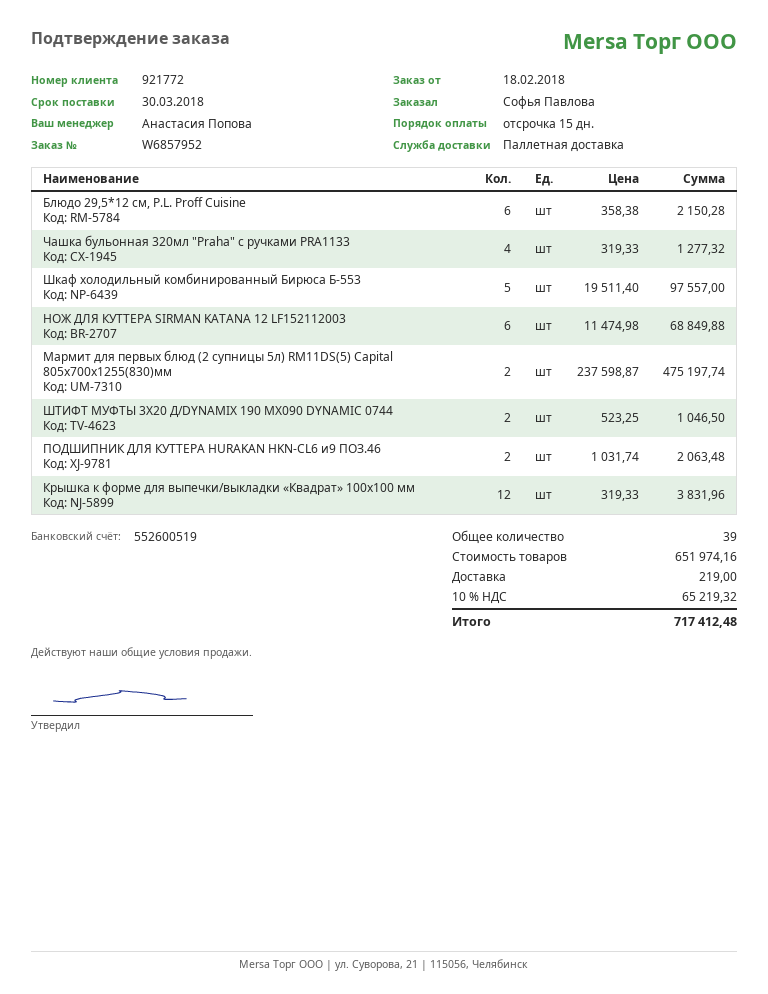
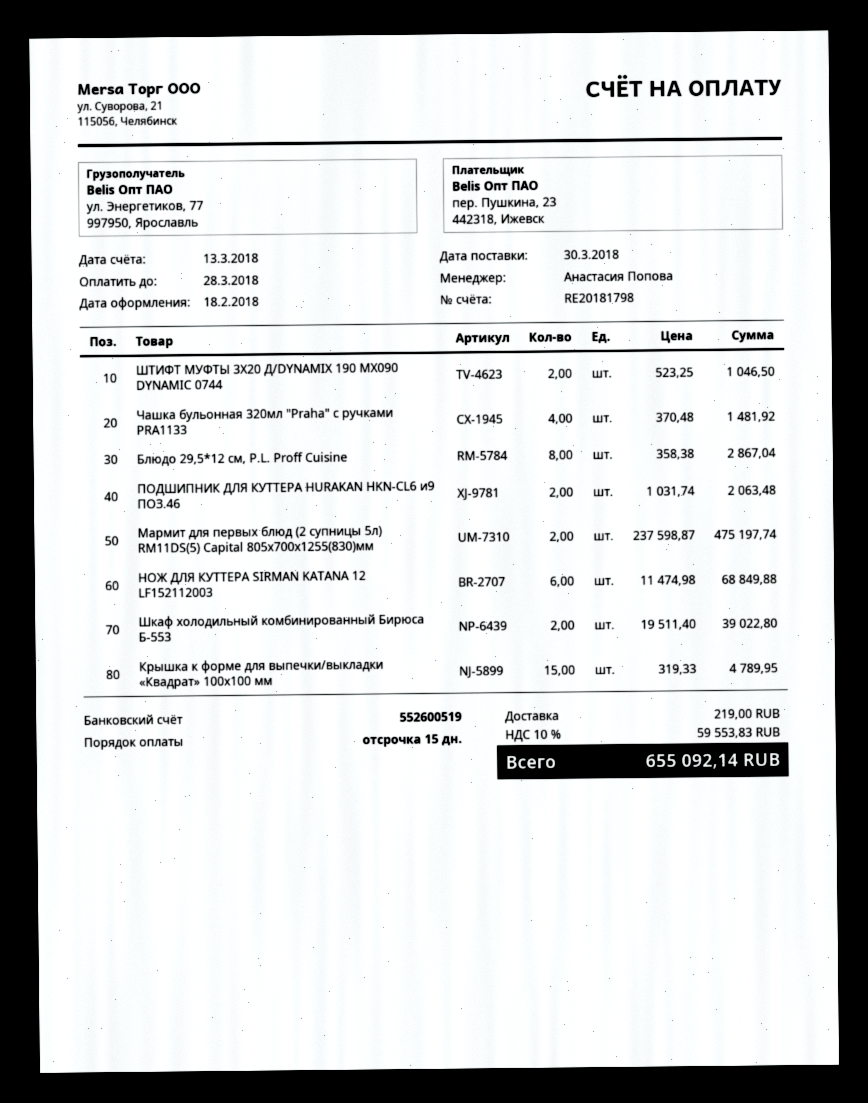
Блюдо 29,5*12 см, P.L. Proff Cuisine: 6 x 358.38 = 2150.28 -> 8 x 358.38 = 2867.04
Чашка бульонная 320мл "Praha" с ручками PRA1133: 4 x 319.33 = 1277.32 -> 4 x 370.48 = 1481.92
Шкаф холодильный комбинированный Бирюса Б-553: 5 x 19511.40 = 97557.00 -> 2 x 19511.40 = 39022.80
Крышка к форме для выпечки/выкладки «Квадрат» 100х100 мм: 12 x 319.33 = 3831.96 -> 15 x 319.33 = 4789.95
tax: 10% = 65219.32 -> 10% = 59553.83
total: 717412.48 -> 655092.14

